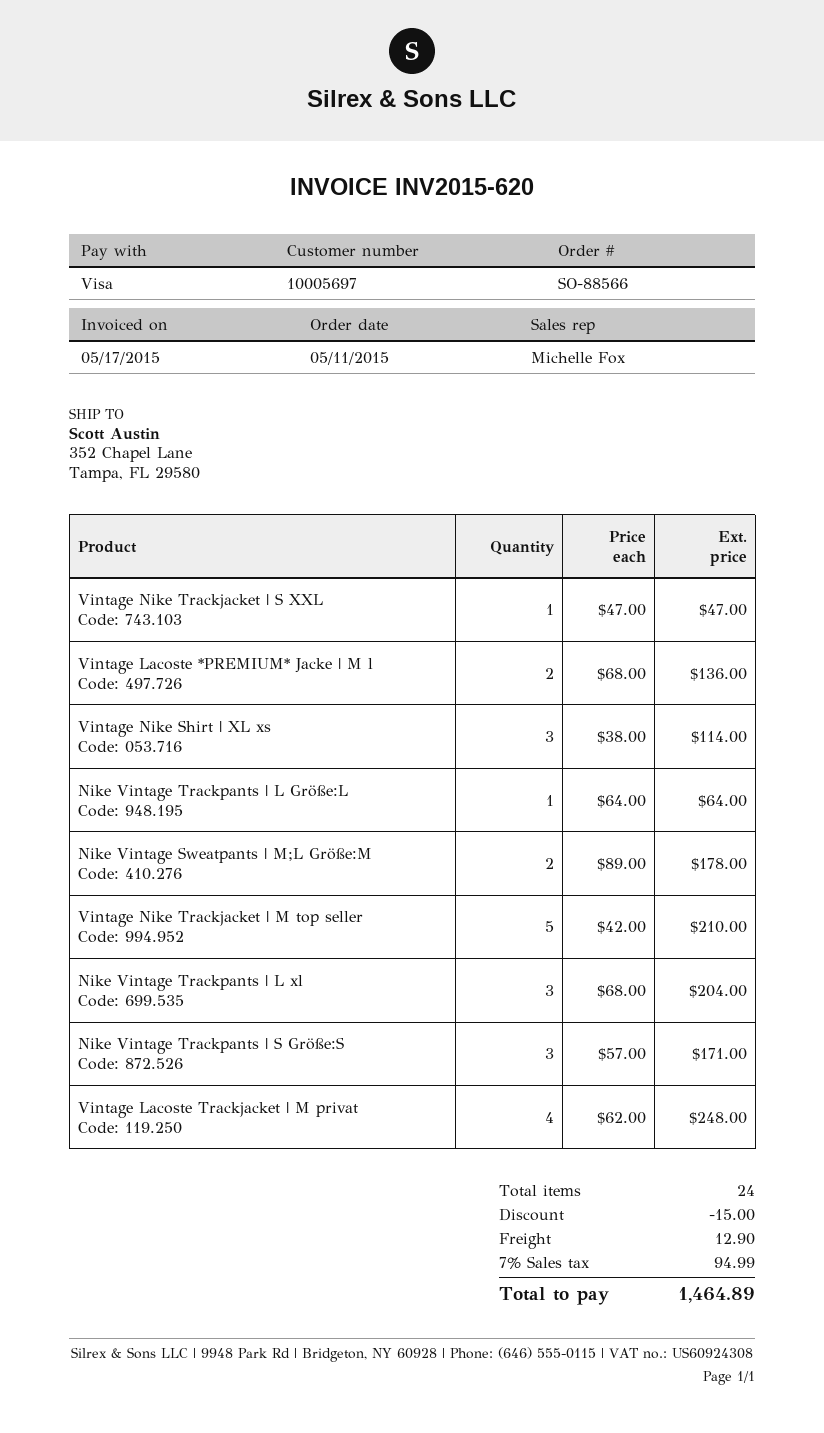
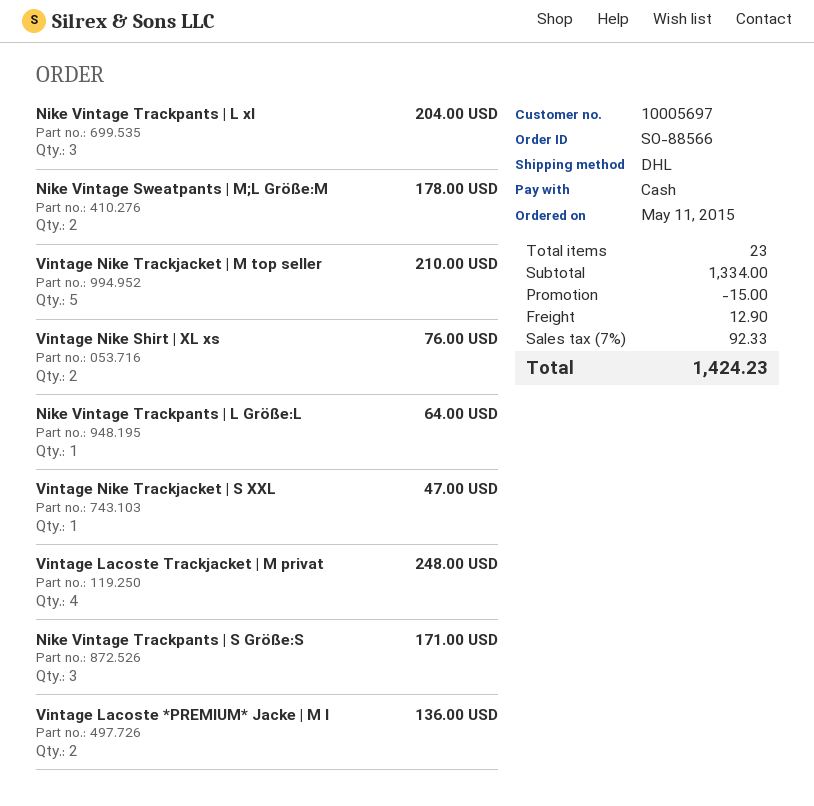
payment method: Visa -> cash
Vintage Nike Shirt | XL xs: 3 for 114.00 -> 2 for 76.00
total quantity: 24 -> 23
tax: 7% = 94.99 -> 7% = 92.33
total: 1464.89 -> 1424.23

